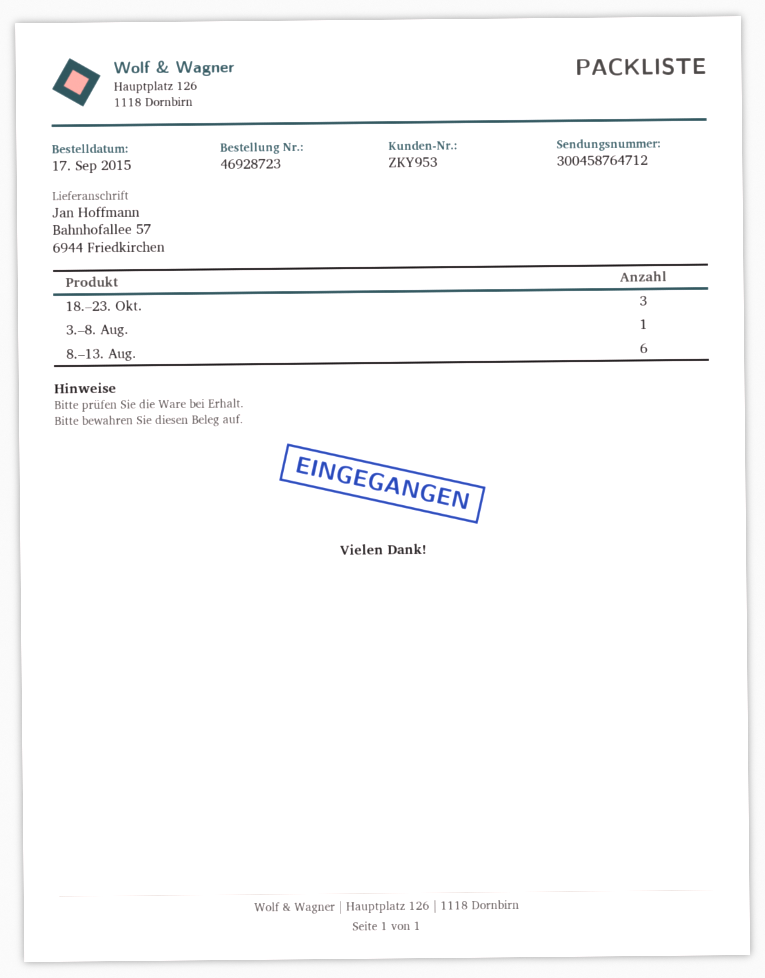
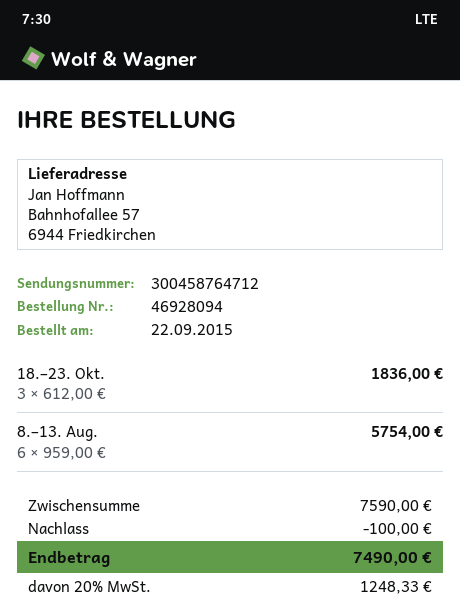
order number: 46928723 -> 46928094
order date: 2015-09-17 -> 2015-09-22
3.–8. Aug.: 1 -> none

